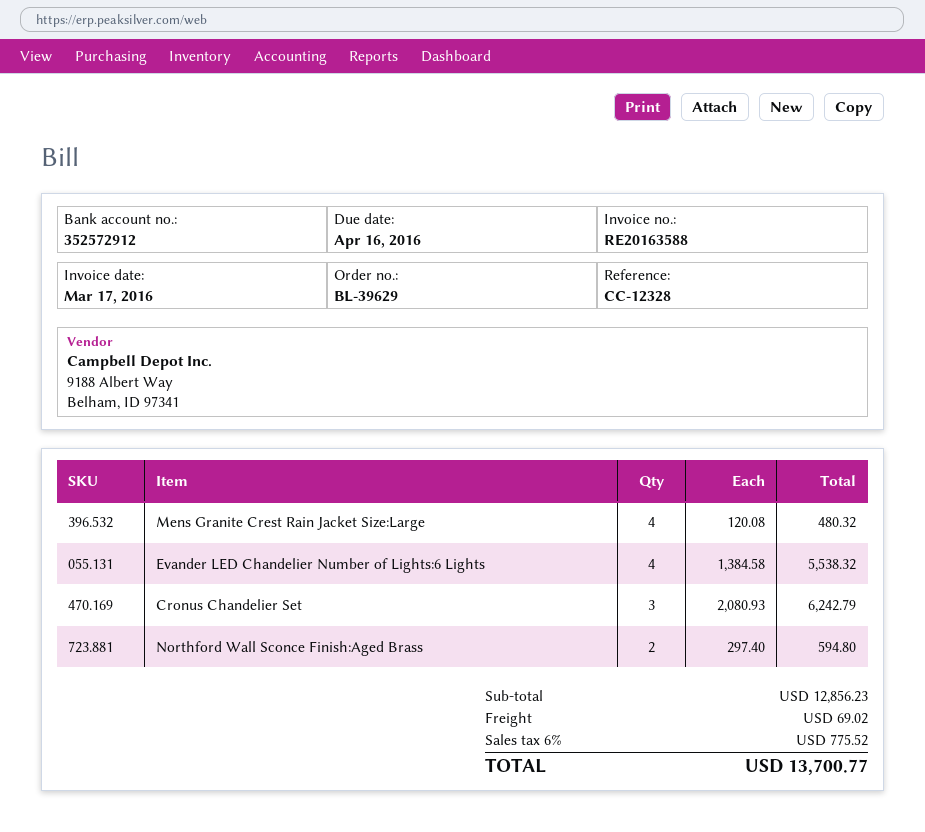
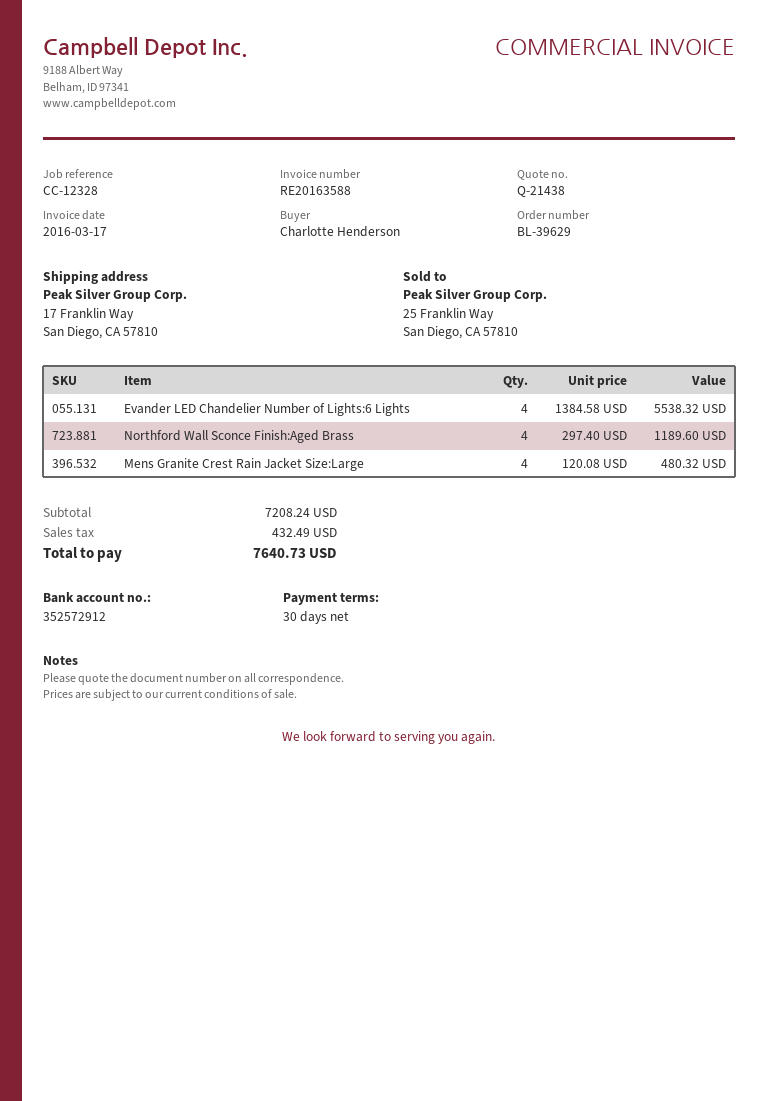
Cronus Chandelier Set: 3 x 2080.93 = 6242.79 -> none
Northford Wall Sconce Finish:Aged Brass: 2 x 297.40 = 594.80 -> 4 x 297.40 = 1189.60
subtotal: 12856.23 -> 7208.24
shipping: 69.02 -> none
tax: 775.52 -> 432.49
total: 13700.77 -> 7640.73

